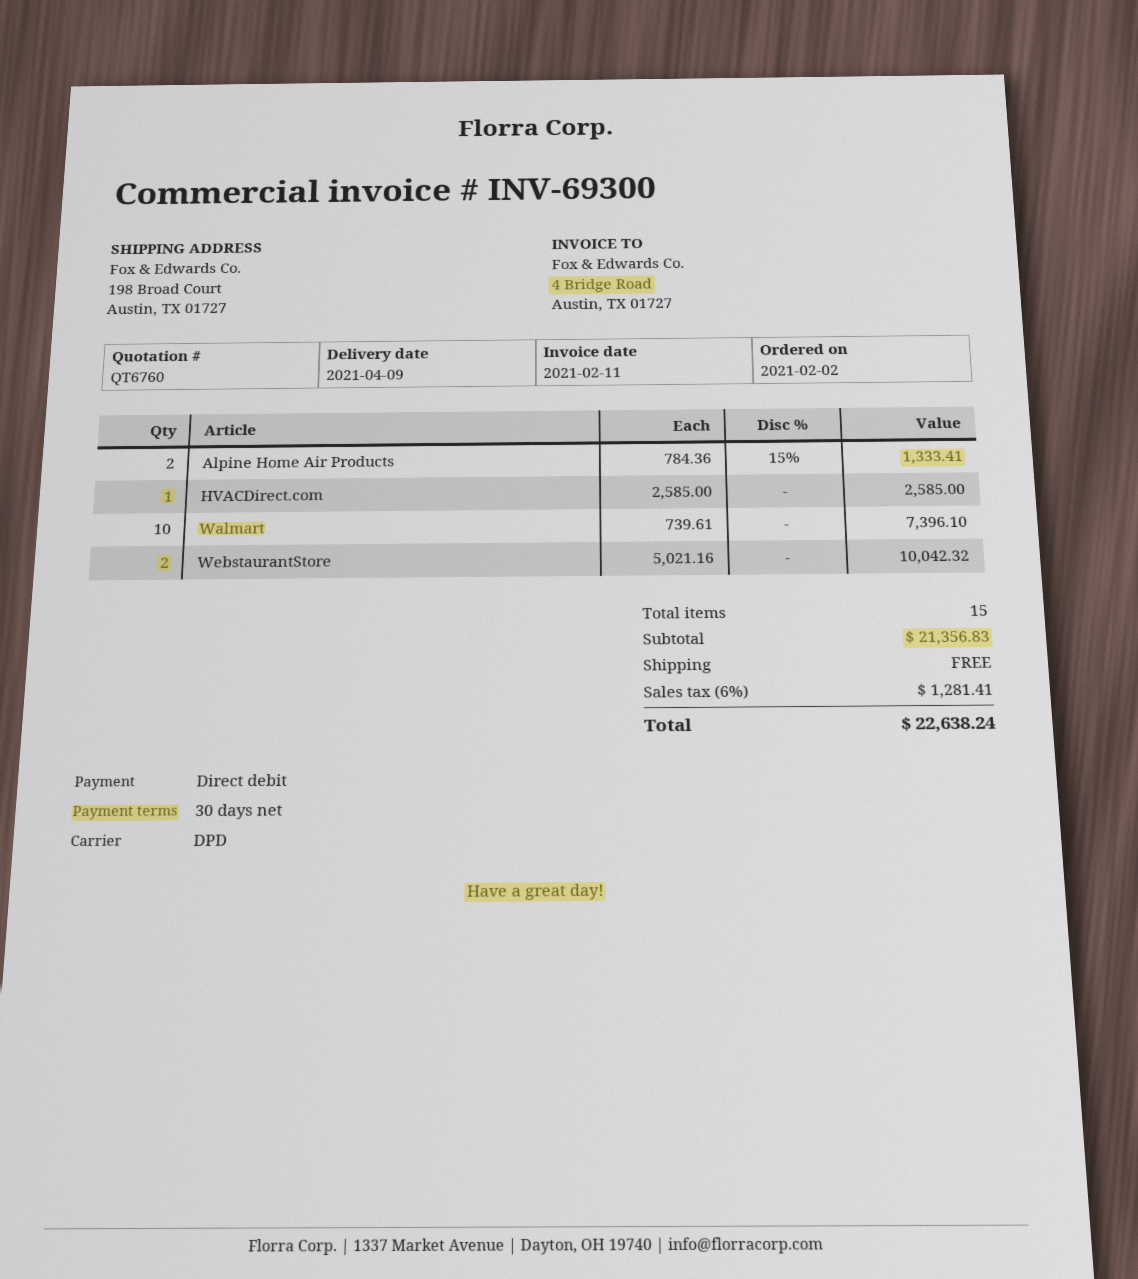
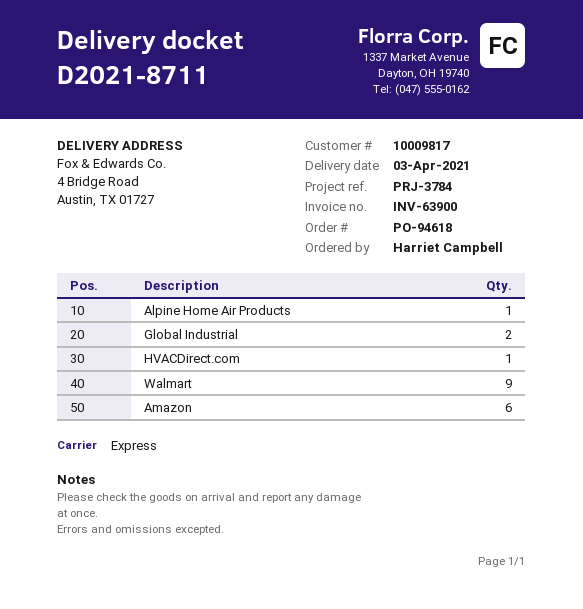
delivery date: 2021-04-09 -> 2021-04-03
invoice number: INV-69300 -> INV-63900
shipping method: DPD -> express
ship to: 198 Broad Court, Austin, TX 01727 -> 4 Bridge Road, Austin, TX 01727
Alpine Home Air Products: 2 -> 1
Walmart: 10 -> 9
WebstaurantStore: 2 -> none
Global Industrial: none -> 2
Amazon: none -> 6

